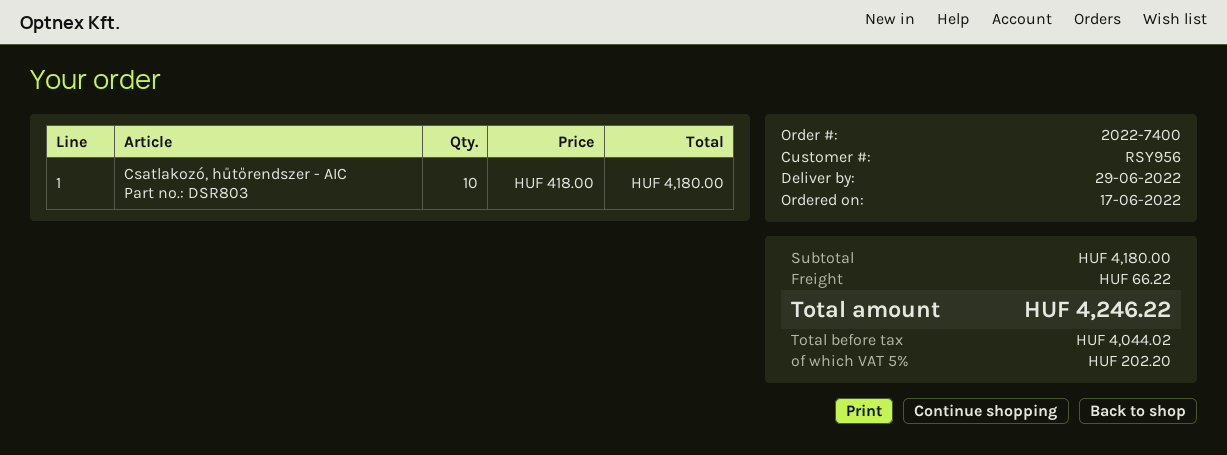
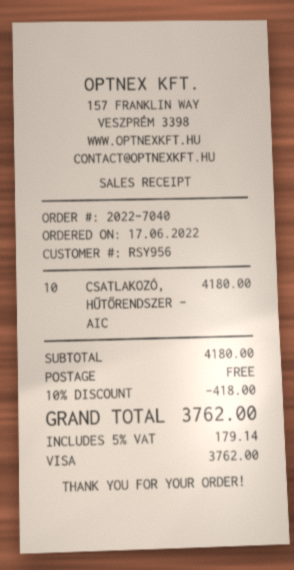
order number: 2022-7400 -> 2022-7040
discount: none -> 10% = 418.00
shipping: 66.22 -> 0.00
tax: 5% = 202.20 -> 5% = 179.14
total: 4246.22 -> 3762.00

